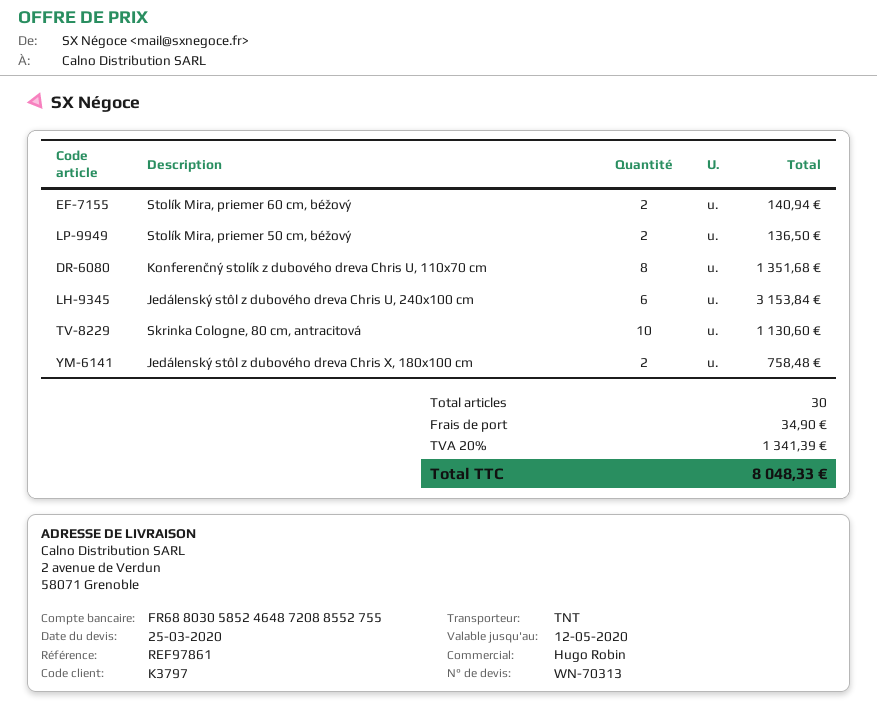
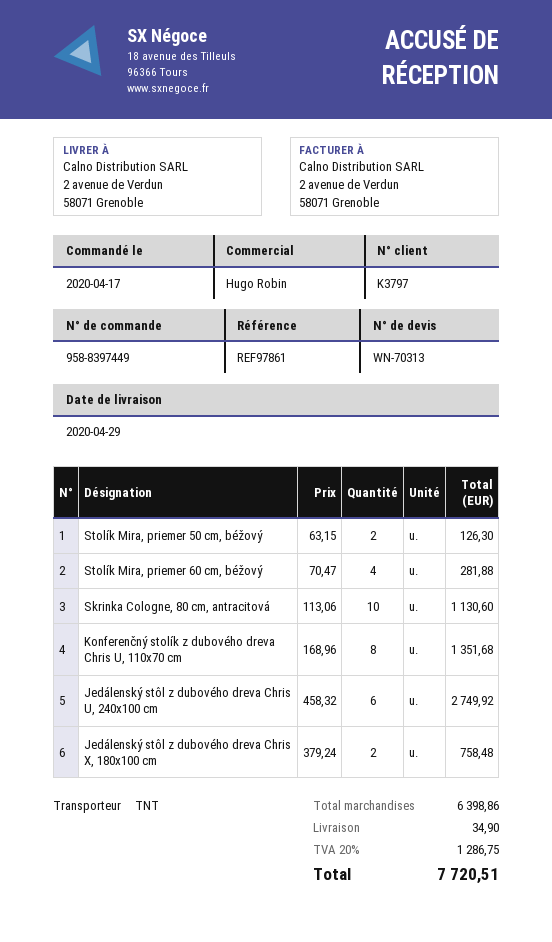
Stolík Mira, priemer 60 cm, béžový: 2 for 140.94 -> 4 for 281.88
Stolík Mira, priemer 50 cm, béžový: 2 for 136.50 -> 2 for 126.30
Jedálenský stôl z dubového dreva Chris U, 240x100 cm: 6 for 3153.84 -> 6 for 2749.92
tax: 20% = 1341.39 -> 20% = 1286.75
total: 8048.33 -> 7720.51

